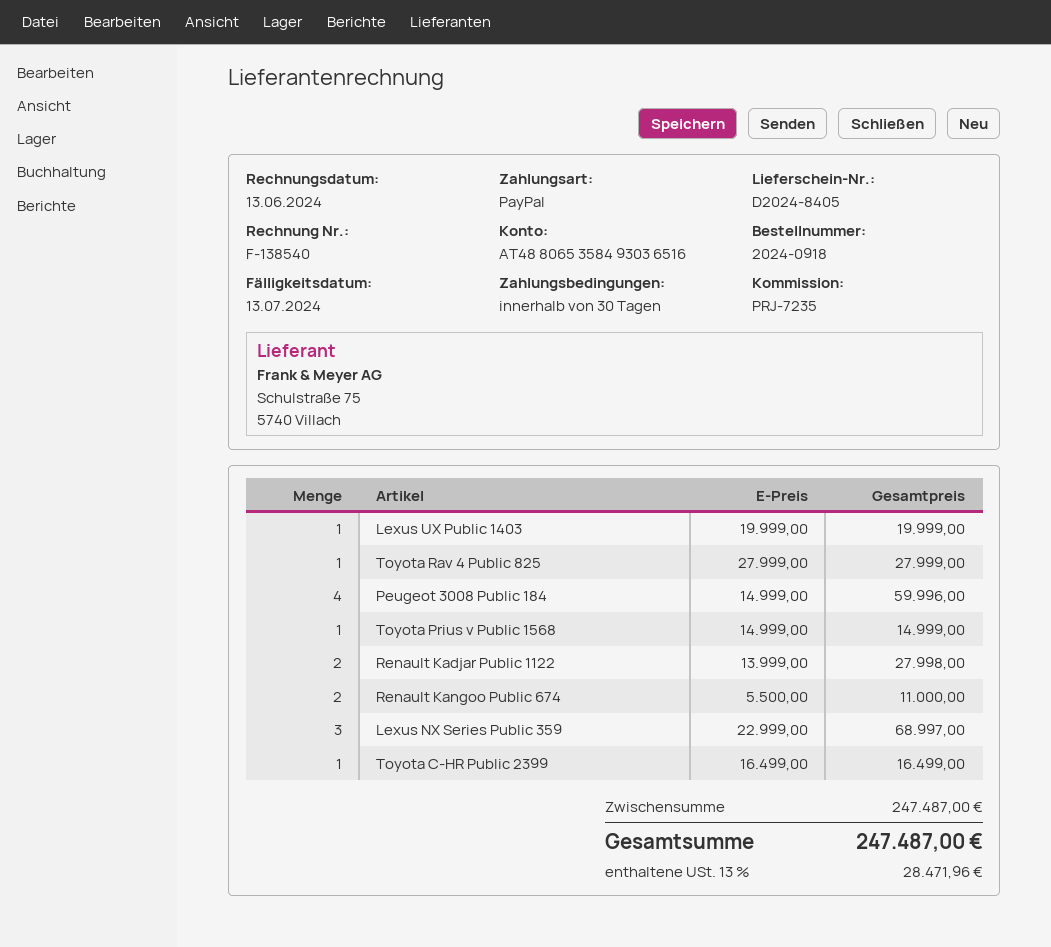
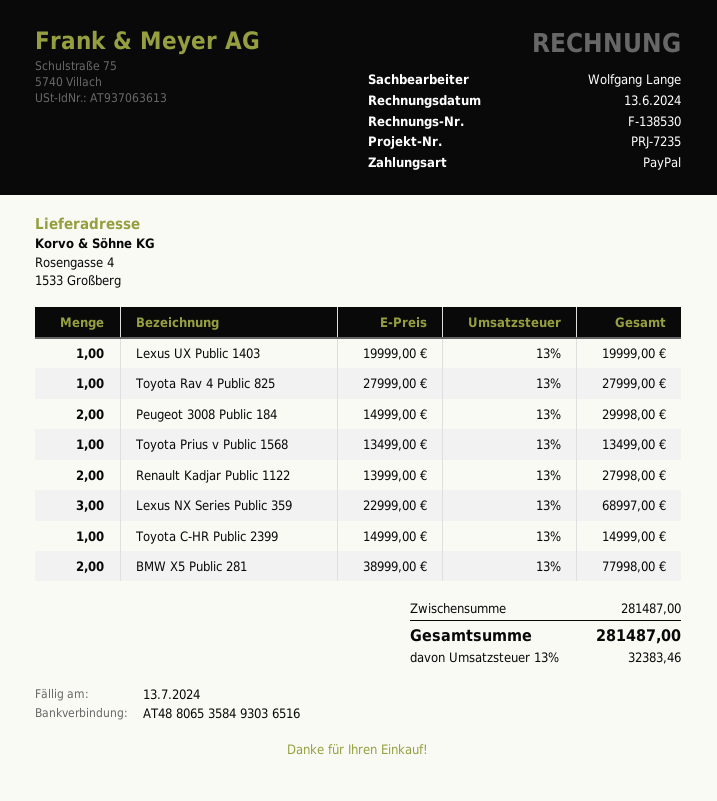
invoice number: F-138540 -> F-138530
Peugeot 3008 Public 184: 4 x 14999.00 = 59996.00 -> 2 x 14999.00 = 29998.00
Toyota Prius v Public 1568: 1 x 14999.00 = 14999.00 -> 1 x 13499.00 = 13499.00
Renault Kangoo Public 674: 2 x 5500.00 = 11000.00 -> none
Toyota C-HR Public 2399: 1 x 16499.00 = 16499.00 -> 1 x 14999.00 = 14999.00
BMW X5 Public 281: none -> 2 x 38999.00 = 77998.00
subtotal: 247487.00 -> 281487.00
tax: 13% = 28471.96 -> 13% = 32383.46
total: 247487.00 -> 281487.00

